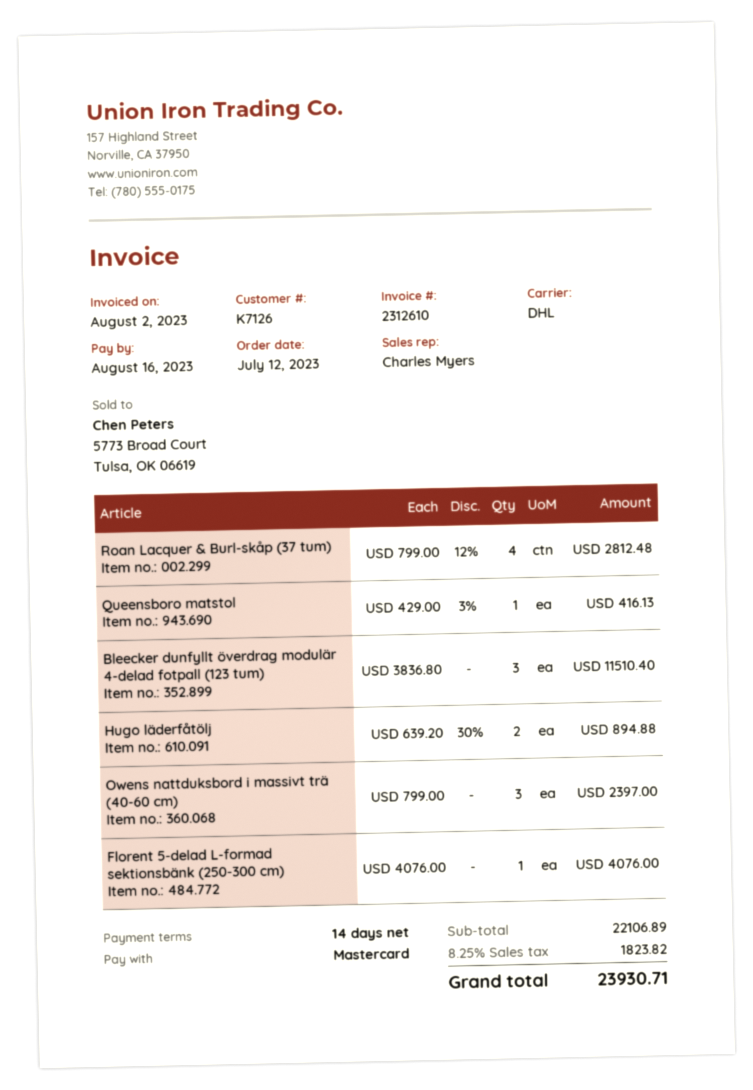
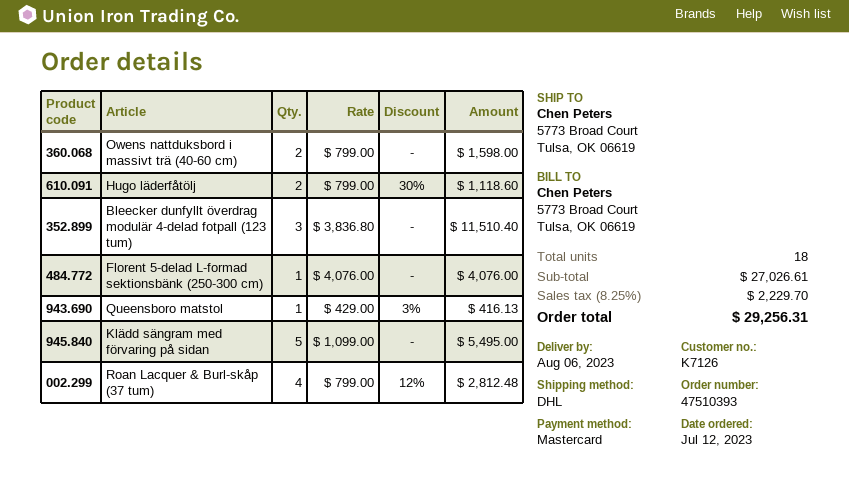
Hugo läderfåtölj: 2 x 639.20 - 30% = 894.88 -> 2 x 799.00 - 30% = 1118.60
Owens nattduksbord i massivt trä (40-60 cm): 3 x 799.00 = 2397.00 -> 2 x 799.00 = 1598.00
Klädd sängram med förvaring på sidan: none -> 5 x 1099.00 = 5495.00
subtotal: 22106.89 -> 27026.61
tax: 8.25% = 1823.82 -> 8.25% = 2229.70
total: 23930.71 -> 29256.31

